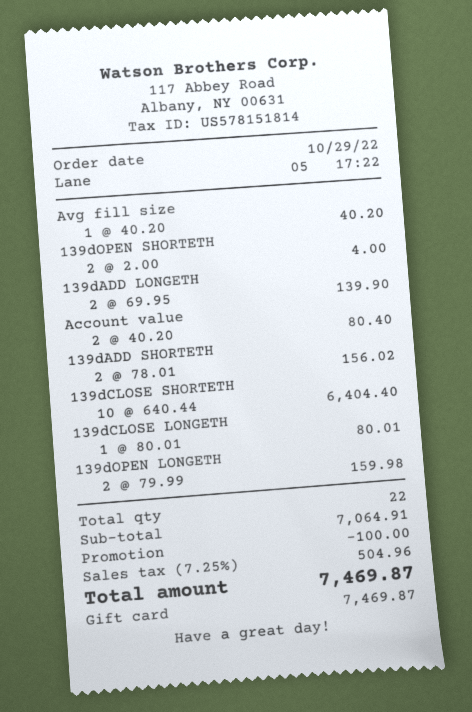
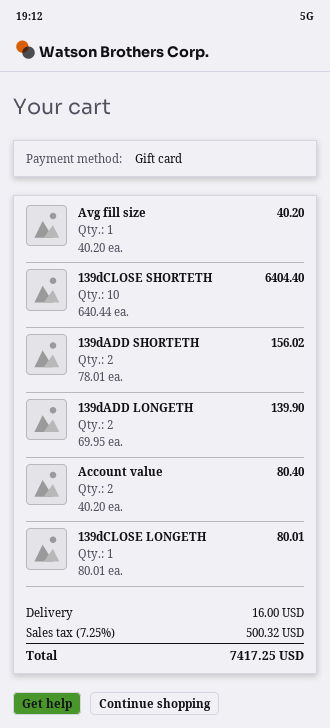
139dOPEN SHORTETH: 2 x 2.00 = 4.00 -> none
139dOPEN LONGETH: 2 x 79.99 = 159.98 -> none
discount: 100.00 -> none
shipping: none -> 16.00
tax: 7.25% = 504.96 -> 7.25% = 500.32
total: 7469.87 -> 7417.25

